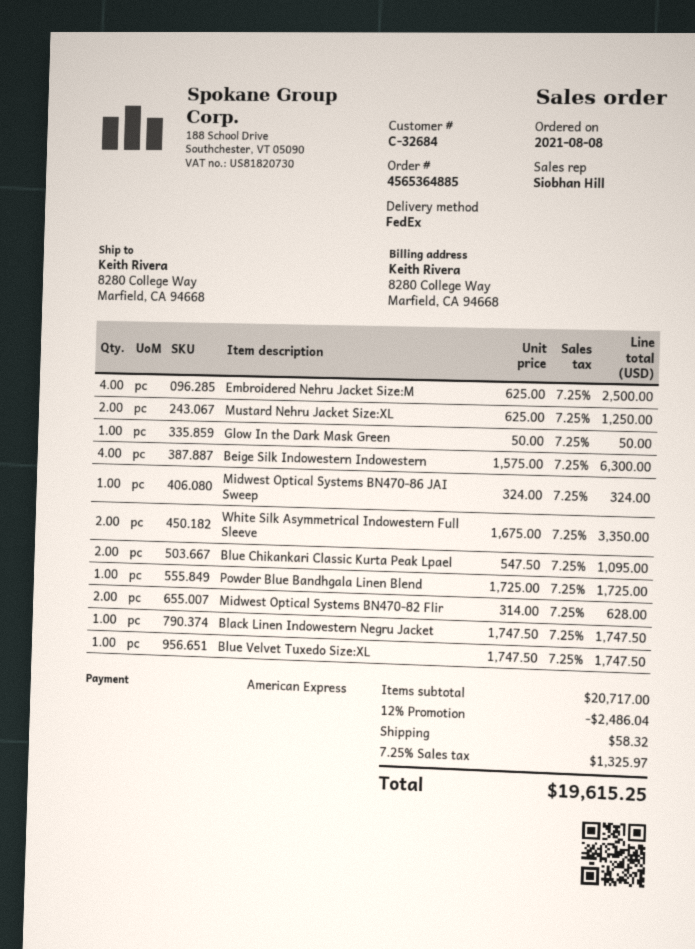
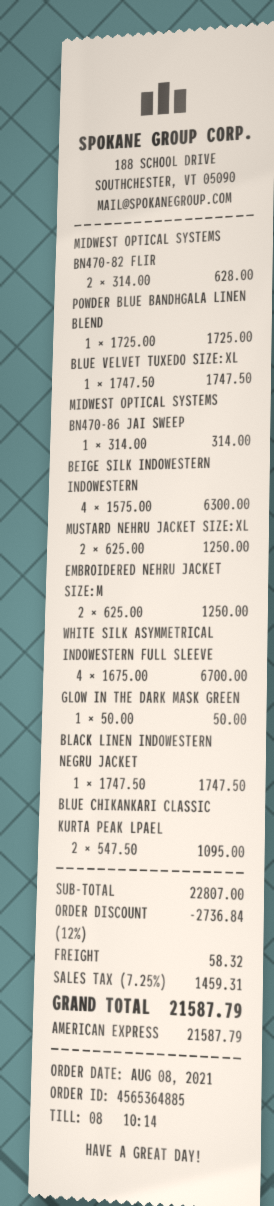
Embroidered Nehru Jacket Size:M: 4 x 625.00 = 2500.00 -> 2 x 625.00 = 1250.00
Midwest Optical Systems BN470-86 JAI Sweep: 1 x 324.00 = 324.00 -> 1 x 314.00 = 314.00
White Silk Asymmetrical Indowestern Full Sleeve: 2 x 1675.00 = 3350.00 -> 4 x 1675.00 = 6700.00
subtotal: 20717.00 -> 22807.00
discount: 12% = 2486.04 -> 12% = 2736.84
tax: 7.25% = 1325.97 -> 7.25% = 1459.31
total: 19615.25 -> 21587.79

